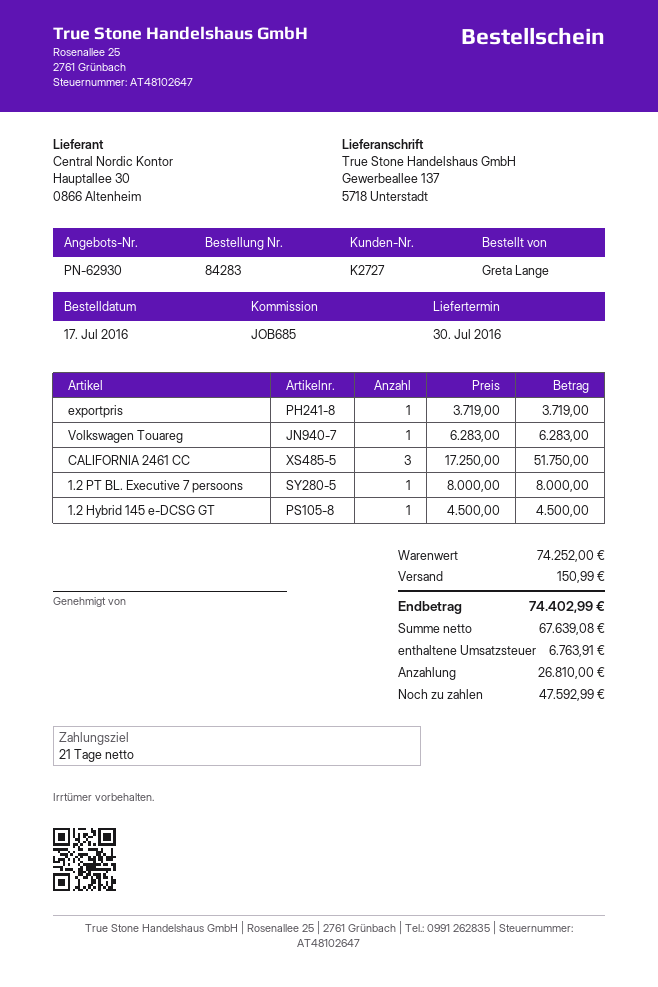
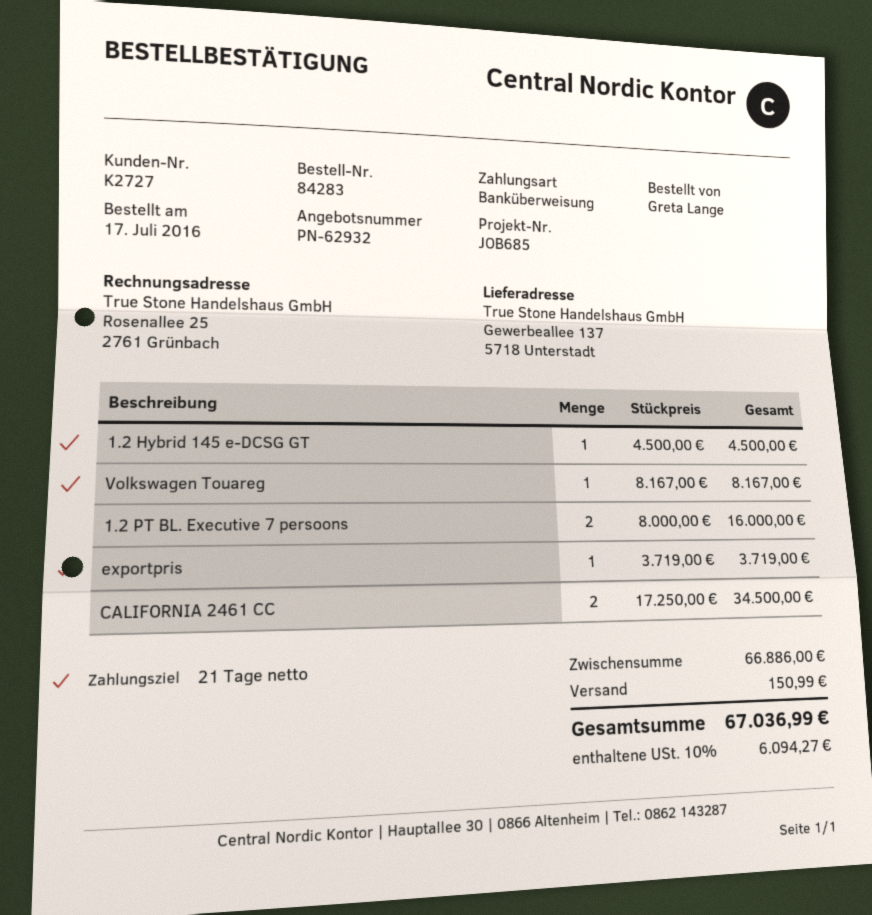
quote number: PN-62930 -> PN-62932
Volkswagen Touareg: 1 x 6283.00 = 6283.00 -> 1 x 8167.00 = 8167.00
CALIFORNIA 2461 CC: 3 x 17250.00 = 51750.00 -> 2 x 17250.00 = 34500.00
1.2 PT BL. Executive 7 persoons: 1 x 8000.00 = 8000.00 -> 2 x 8000.00 = 16000.00
subtotal: 74252.00 -> 66886.00
tax: 6763.91 -> 6094.27
total: 74402.99 -> 67036.99

